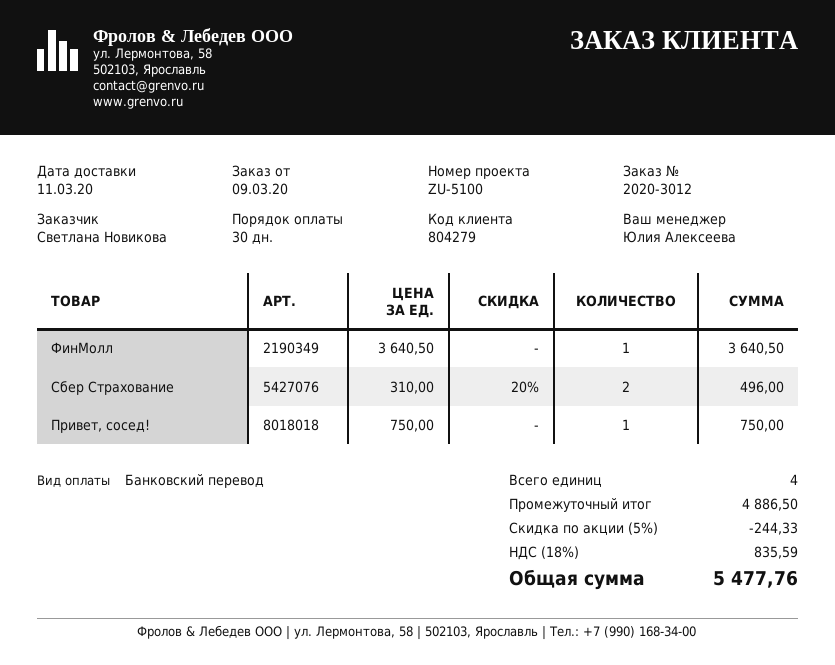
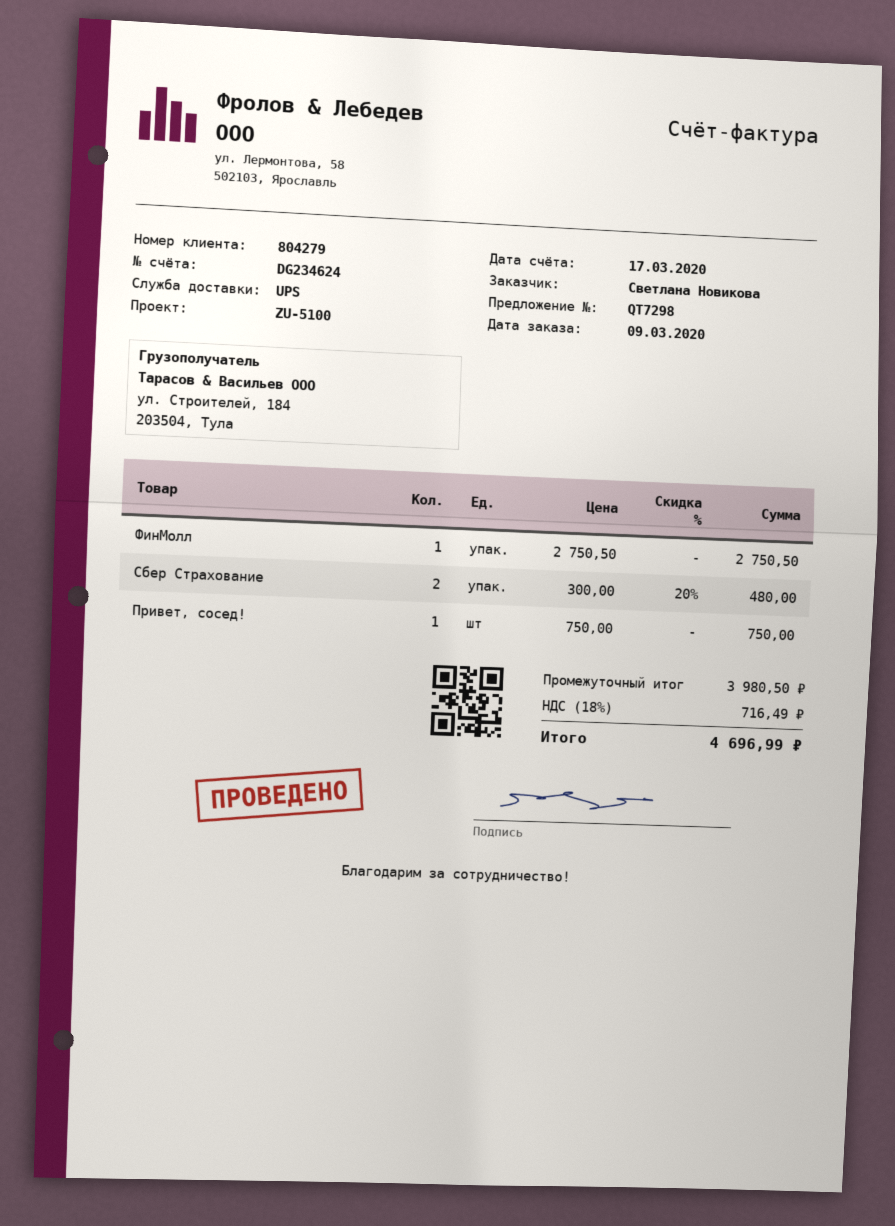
ФинМолл: 1 x 3640.50 = 3640.50 -> 1 x 2750.50 = 2750.50
Сбер Страхование: 2 x 310.00 - 20% = 496.00 -> 2 x 300.00 - 20% = 480.00
subtotal: 4886.50 -> 3980.50
discount: 5% = 244.33 -> none
tax: 18% = 835.59 -> 18% = 716.49
total: 5477.76 -> 4696.99

